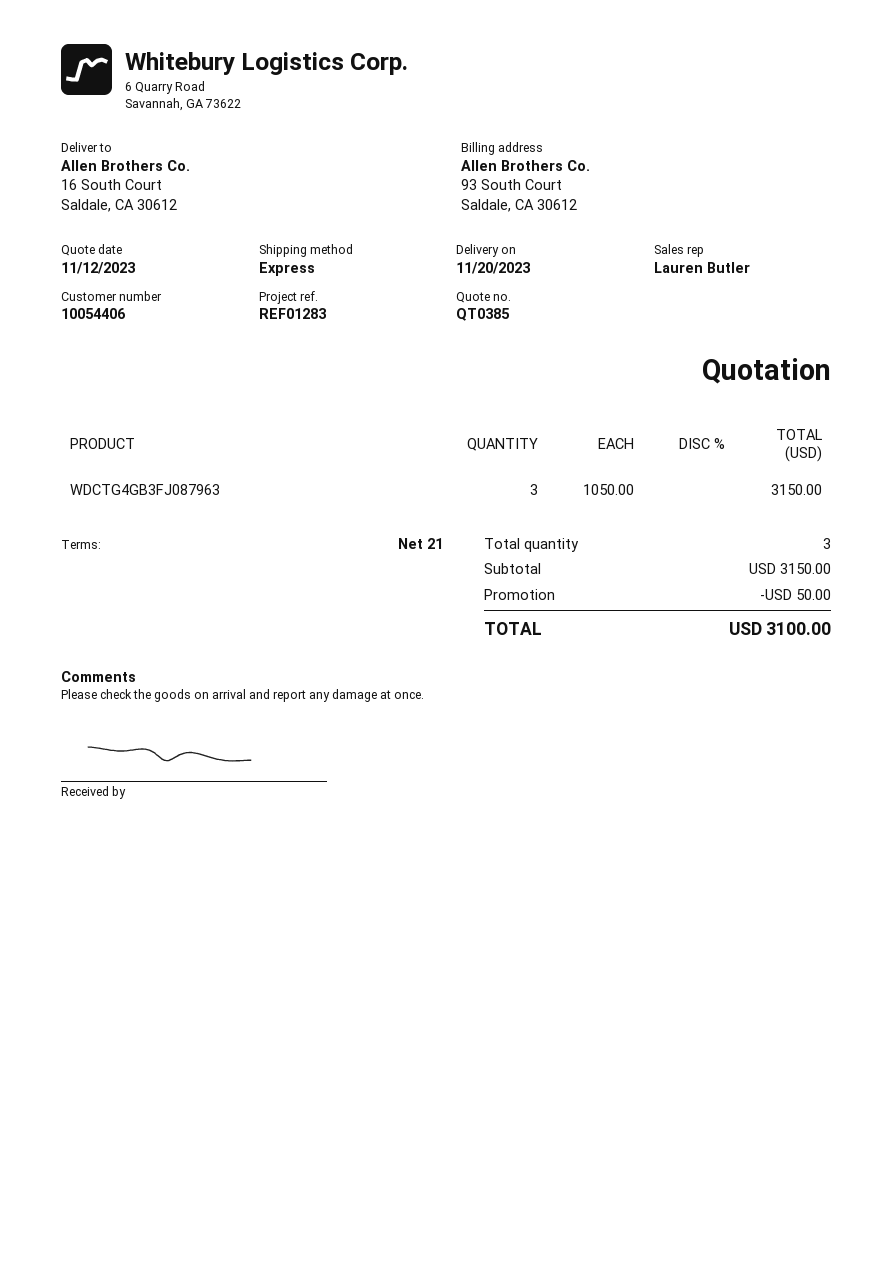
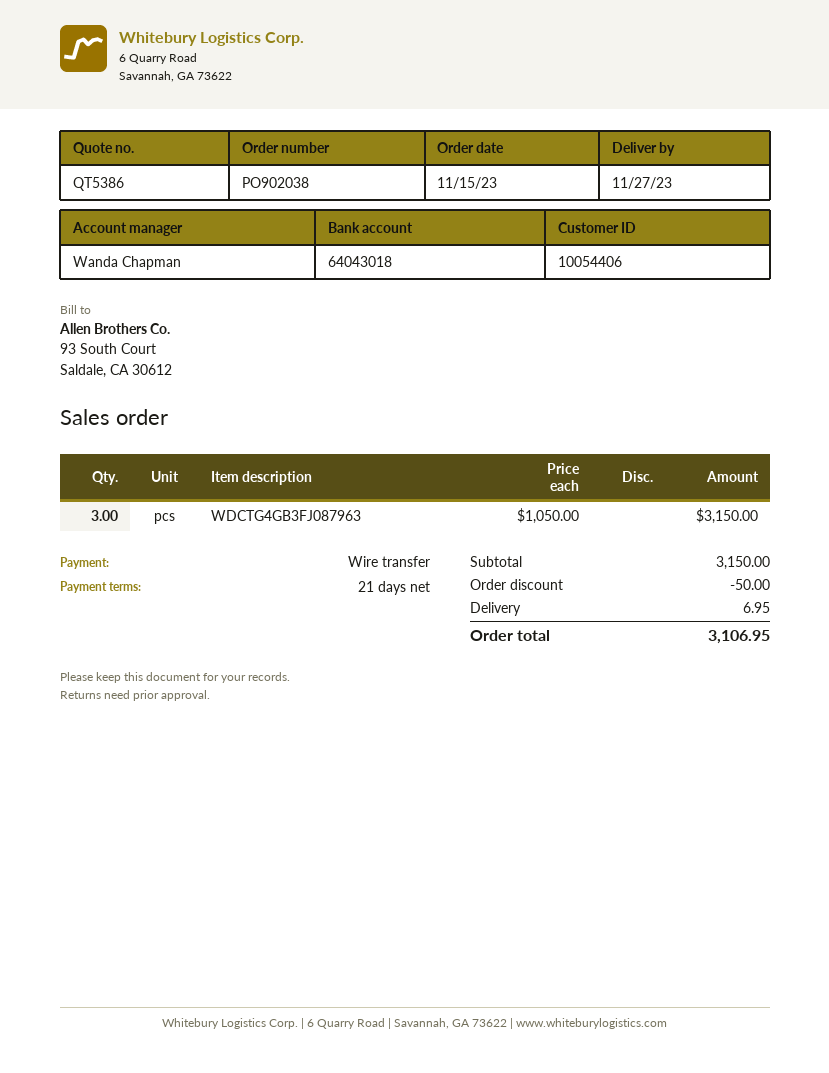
quote number: QT0385 -> QT5386
delivery date: 2023-11-20 -> 2023-11-27
sales rep: Lauren Butler -> Wanda Chapman
shipping: none -> 6.95
total: 3100.00 -> 3106.95

